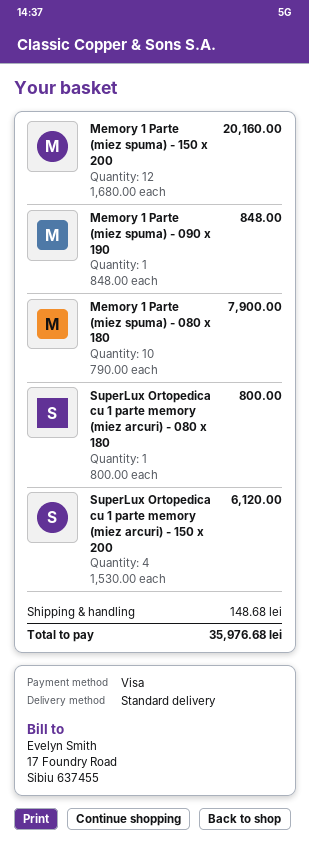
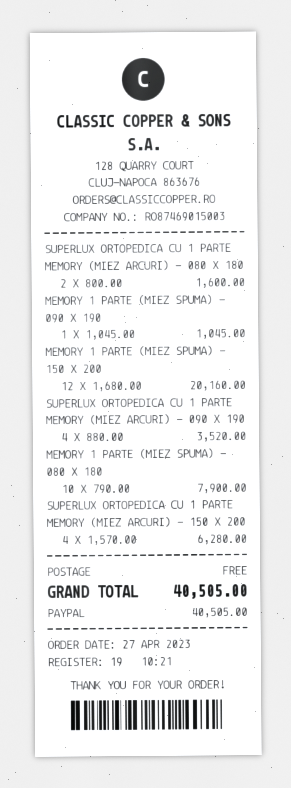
payment method: Visa -> PayPal
Memory 1 Parte (miez spuma) - 090 x 190: 1 x 848.00 = 848.00 -> 1 x 1045.00 = 1045.00
SuperLux Ortopedica cu 1 parte memory (miez arcuri) - 080 x 180: 1 x 800.00 = 800.00 -> 2 x 800.00 = 1600.00
SuperLux Ortopedica cu 1 parte memory (miez arcuri) - 150 x 200: 4 x 1530.00 = 6120.00 -> 4 x 1570.00 = 6280.00
SUPERLUX ORTOPEDICA CU 1 PARTE MEMORY (MIEZ ARCURI) - 090 X 190: none -> 4 x 880.00 = 3520.00
shipping: 148.68 -> 0.00
total: 35976.68 -> 40505.00

